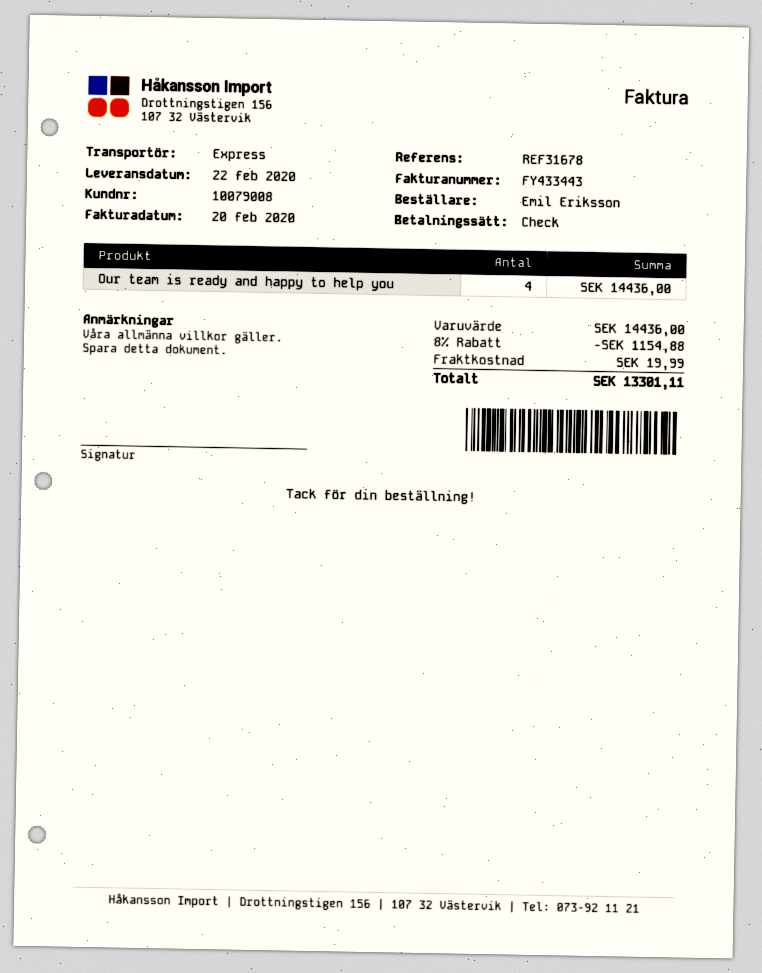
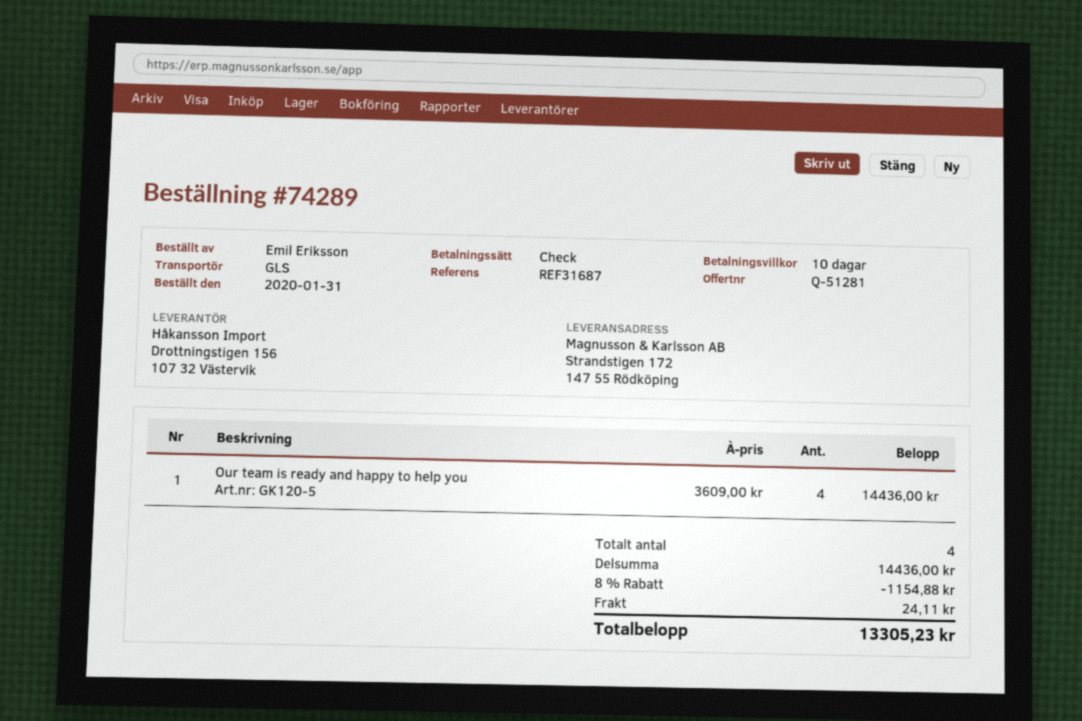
reference: REF31678 -> REF31687
shipping method: express -> GLS
shipping: 19.99 -> 24.11
total: 13301.11 -> 13305.23

